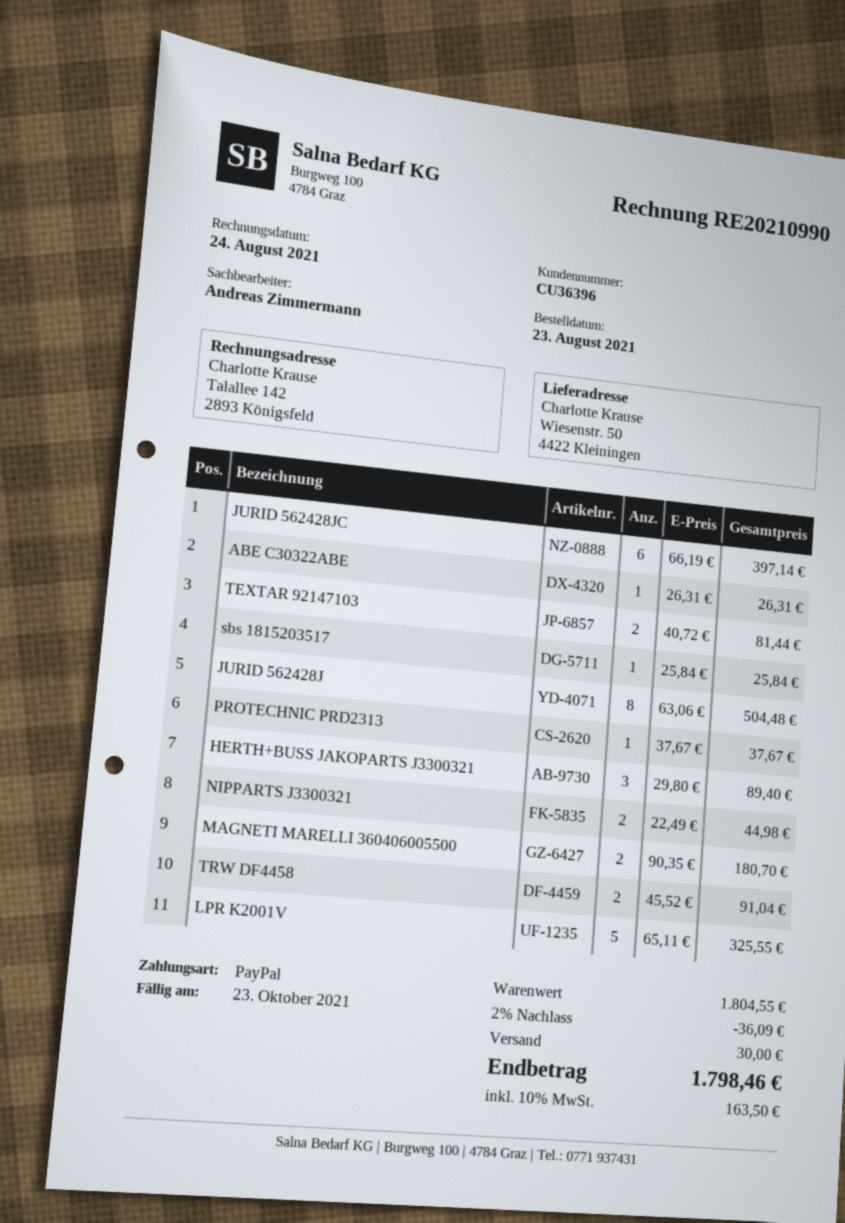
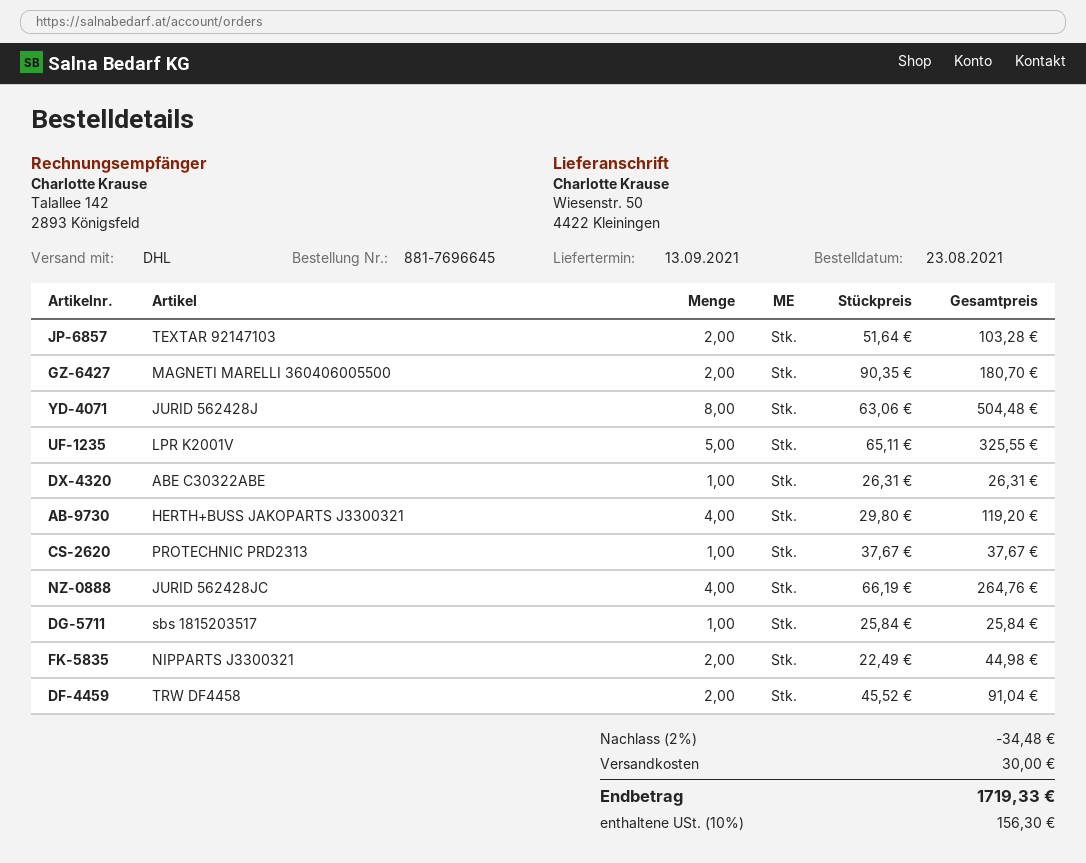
JURID 562428JC: 6 x 66.19 = 397.14 -> 4 x 66.19 = 264.76
TEXTAR 92147103: 2 x 40.72 = 81.44 -> 2 x 51.64 = 103.28
HERTH+BUSS JAKOPARTS J3300321: 3 x 29.80 = 89.40 -> 4 x 29.80 = 119.20
discount: 2% = 36.09 -> 2% = 34.48
tax: 10% = 163.50 -> 10% = 156.30
total: 1798.46 -> 1719.33

